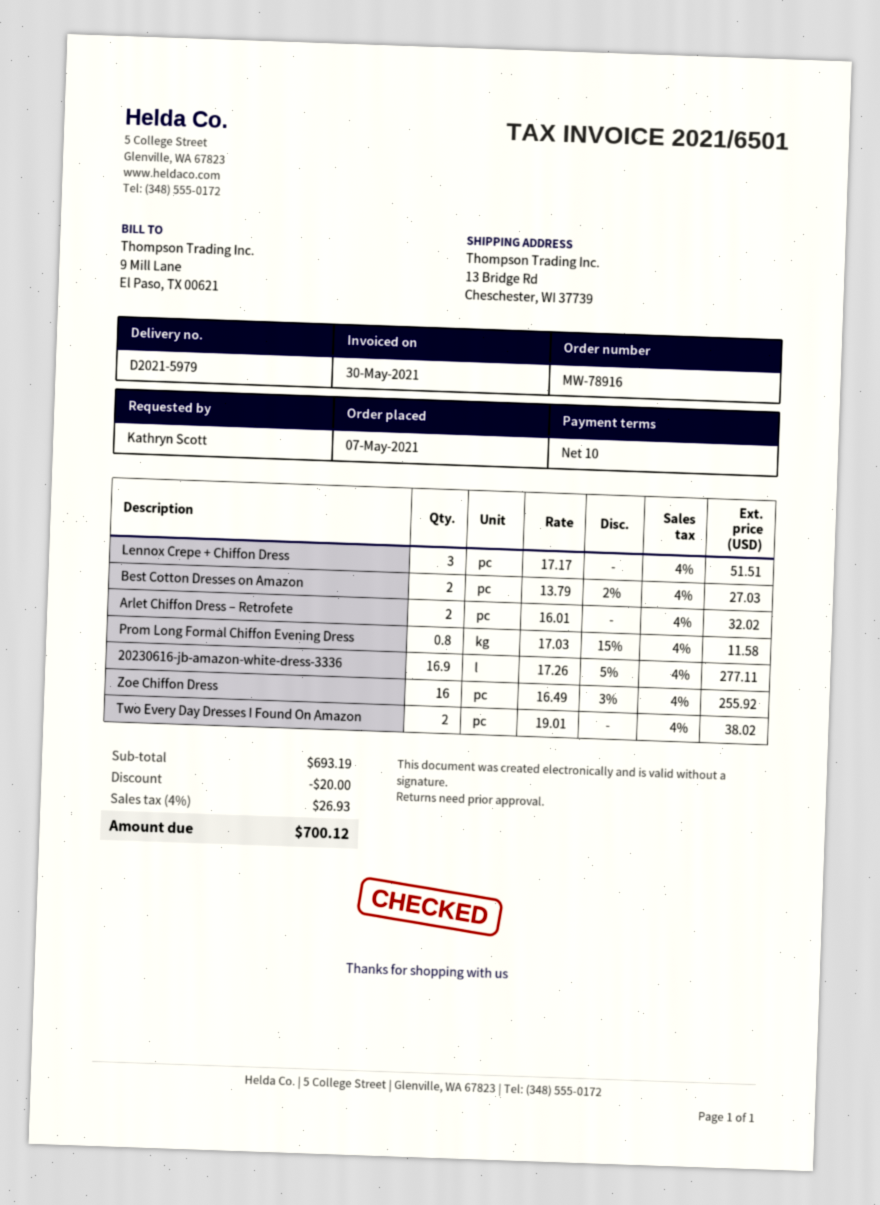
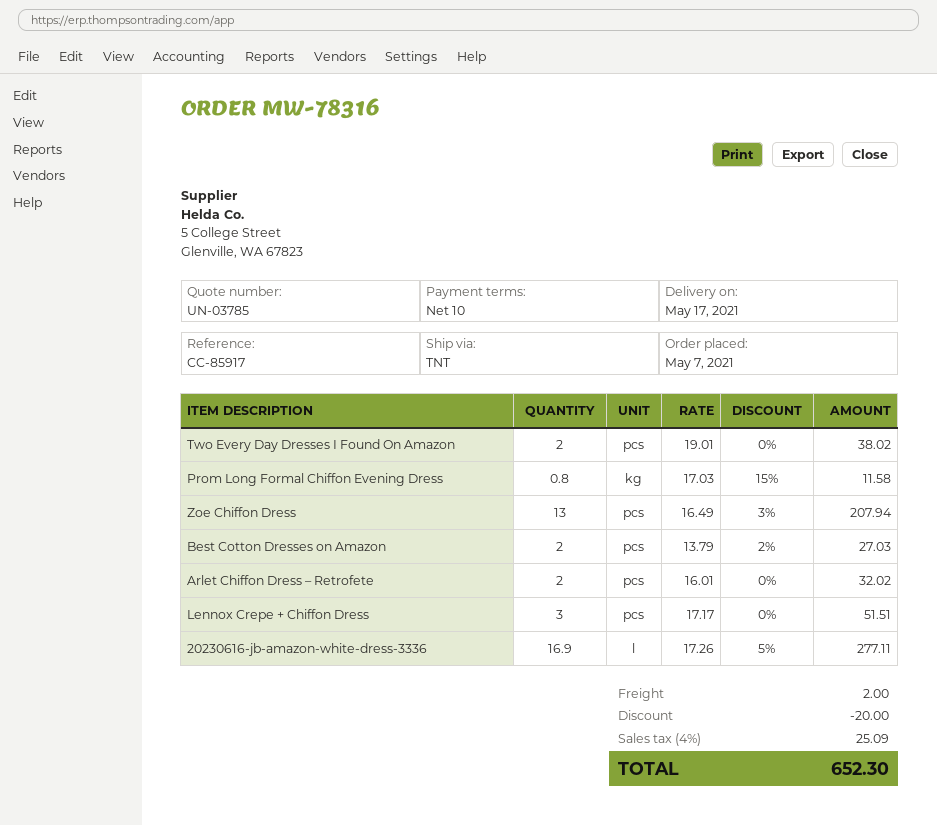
order number: MW-78916 -> MW-78316
Zoe Chiffon Dress: 16 x 16.49 - 3% = 255.92 -> 13 x 16.49 - 3% = 207.94
shipping: none -> 2.00
tax: 4% = 26.93 -> 4% = 25.09
total: 700.12 -> 652.30

